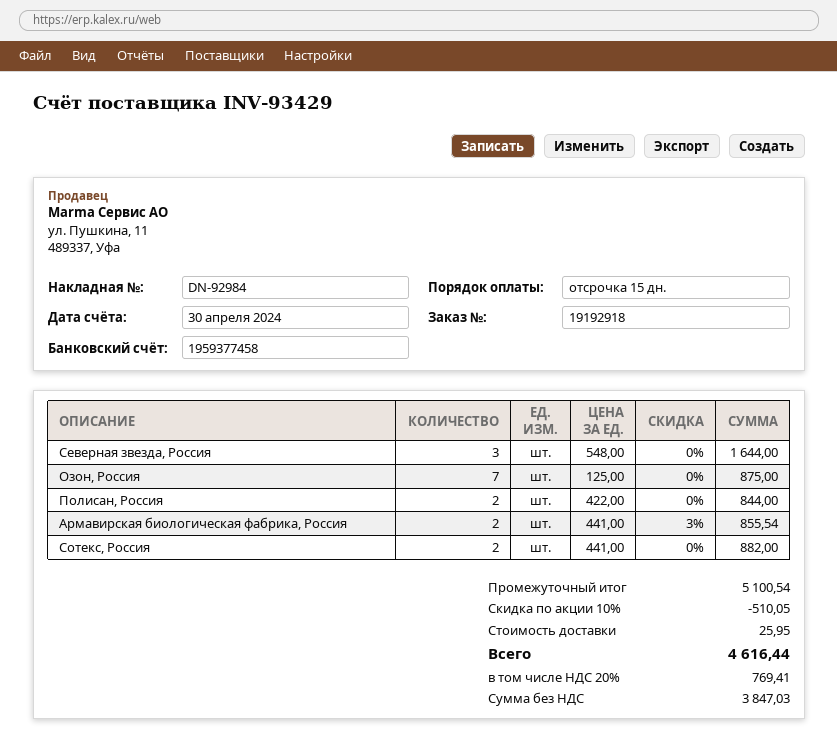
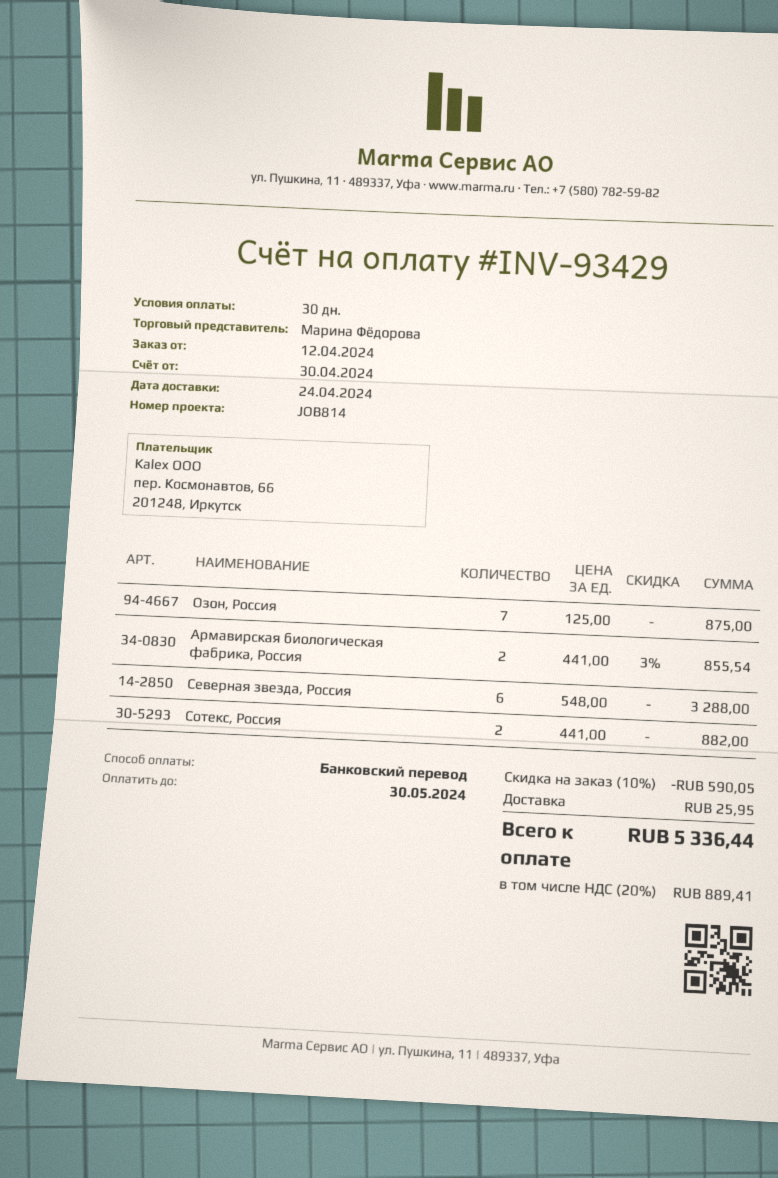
payment terms: 15 days -> 30 days
Северная звезда, Россия: 3 x 548.00 = 1644.00 -> 6 x 548.00 = 3288.00
Полисан, Россия: 2 x 422.00 = 844.00 -> none
discount: 10% = 510.05 -> 10% = 590.05
tax: 20% = 769.41 -> 20% = 889.41
total: 4616.44 -> 5336.44

